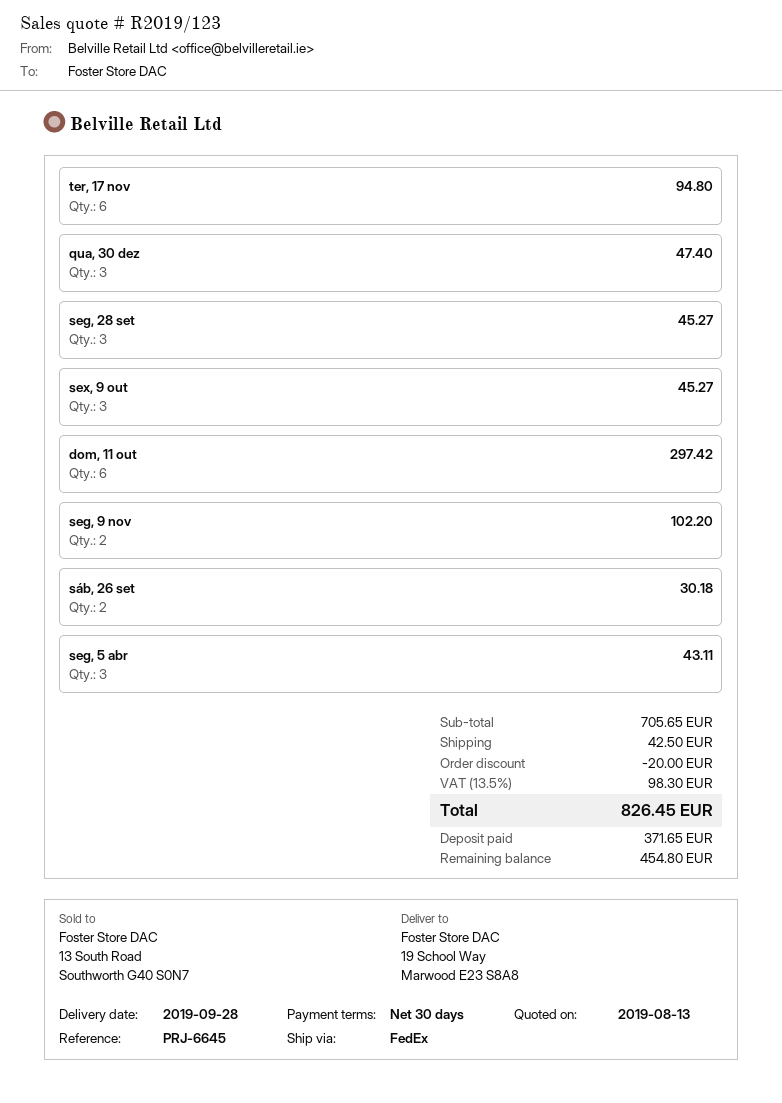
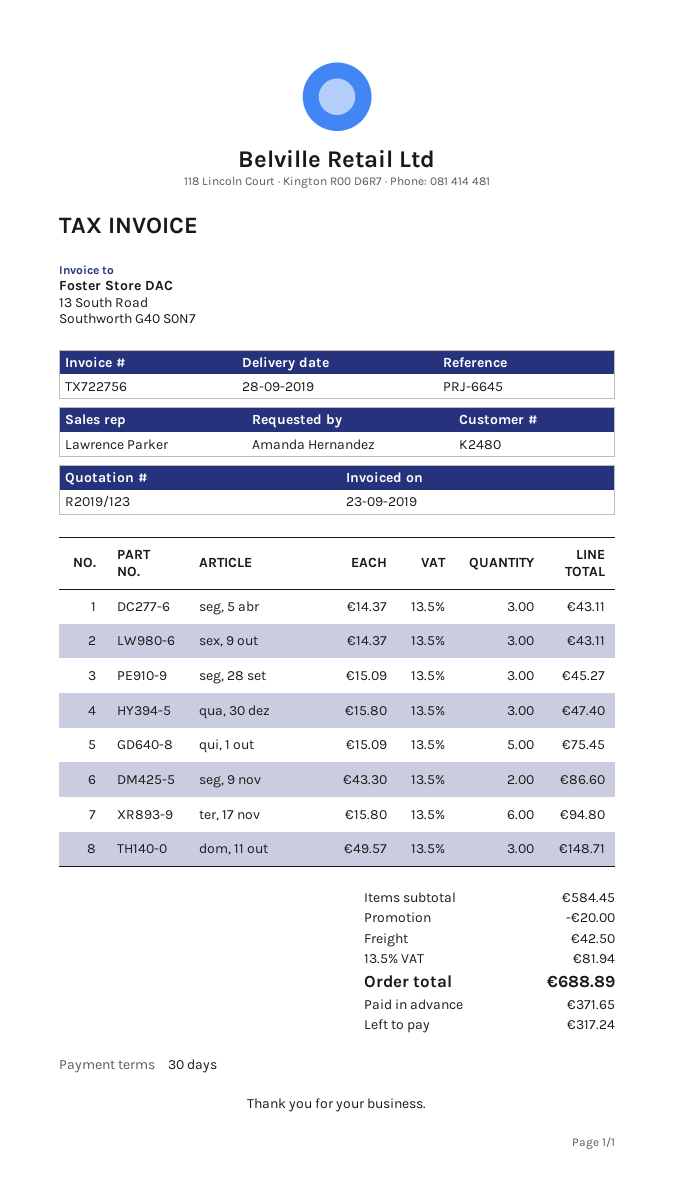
sex, 9 out: 3 for 45.27 -> 3 for 43.11
dom, 11 out: 6 for 297.42 -> 3 for 148.71
seg, 9 nov: 2 for 102.20 -> 2 for 86.60
sáb, 26 set: 2 for 30.18 -> none
qui, 1 out: none -> 5 for 75.45
subtotal: 705.65 -> 584.45
tax: 13.5% = 98.30 -> 13.5% = 81.94
total: 826.45 -> 688.89
balance: 454.80 -> 317.24

